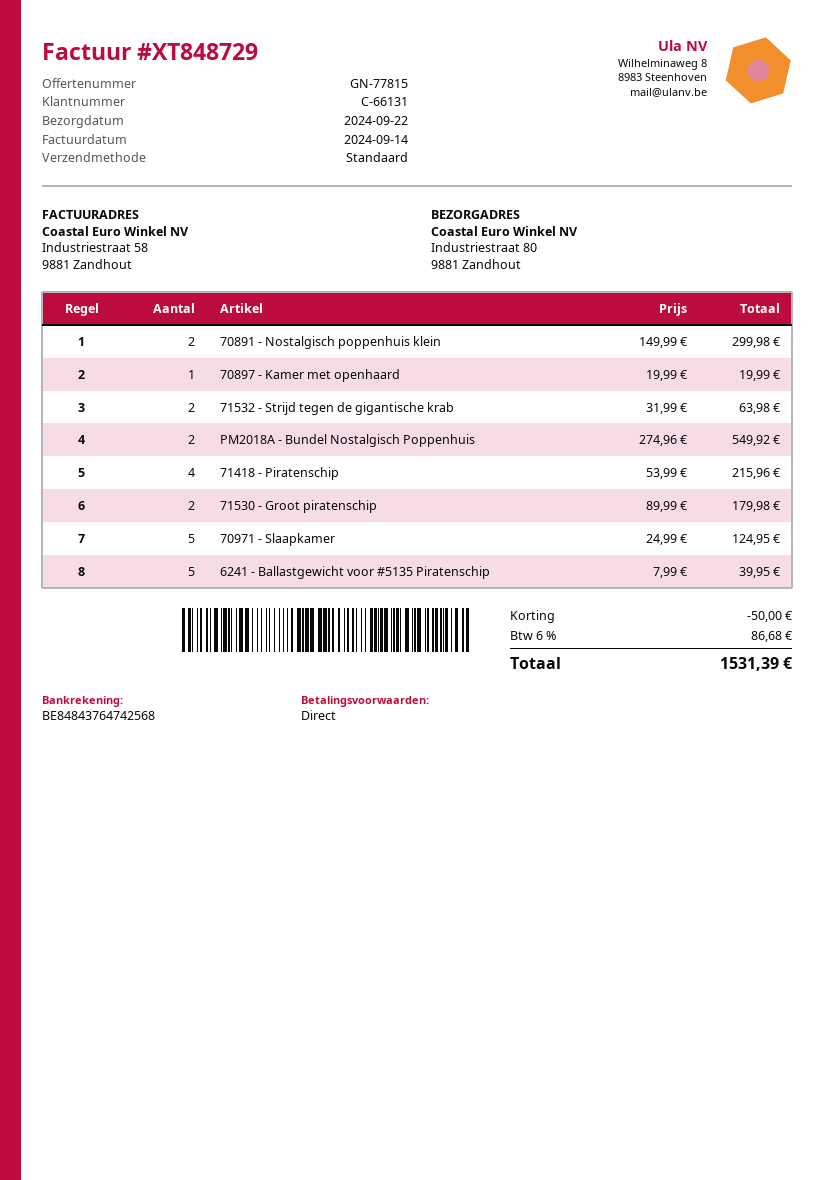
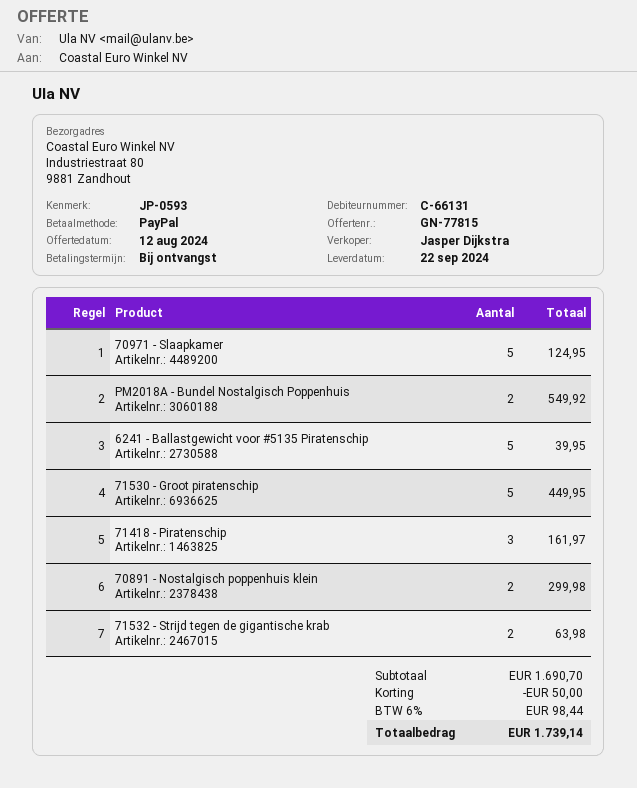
70897 - Kamer met openhaard: 1 for 19.99 -> none
71418 - Piratenschip: 4 for 215.96 -> 3 for 161.97
71530 - Groot piratenschip: 2 for 179.98 -> 5 for 449.95
tax: 6% = 86.68 -> 6% = 98.44
total: 1531.39 -> 1739.14

